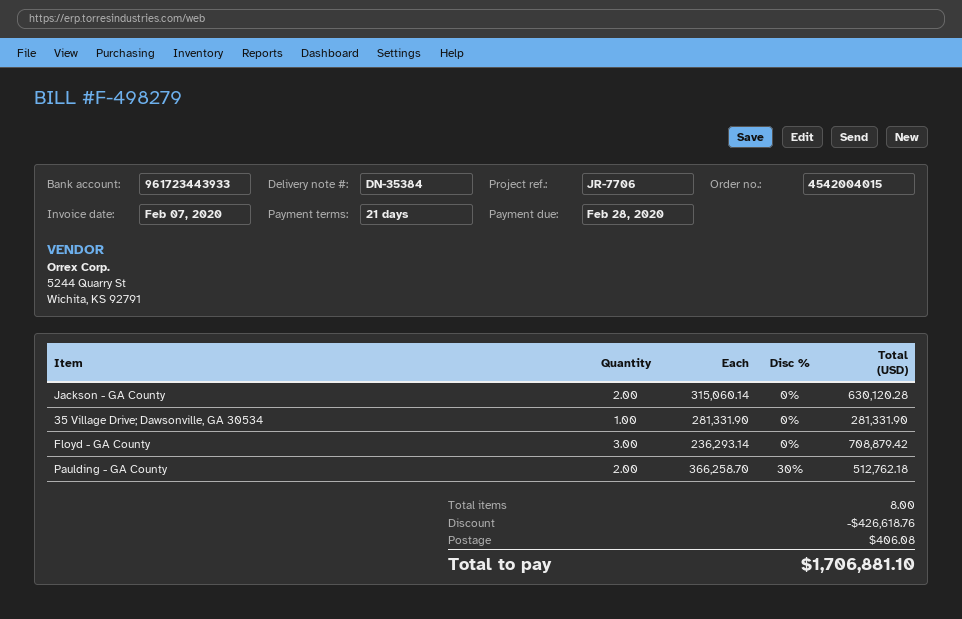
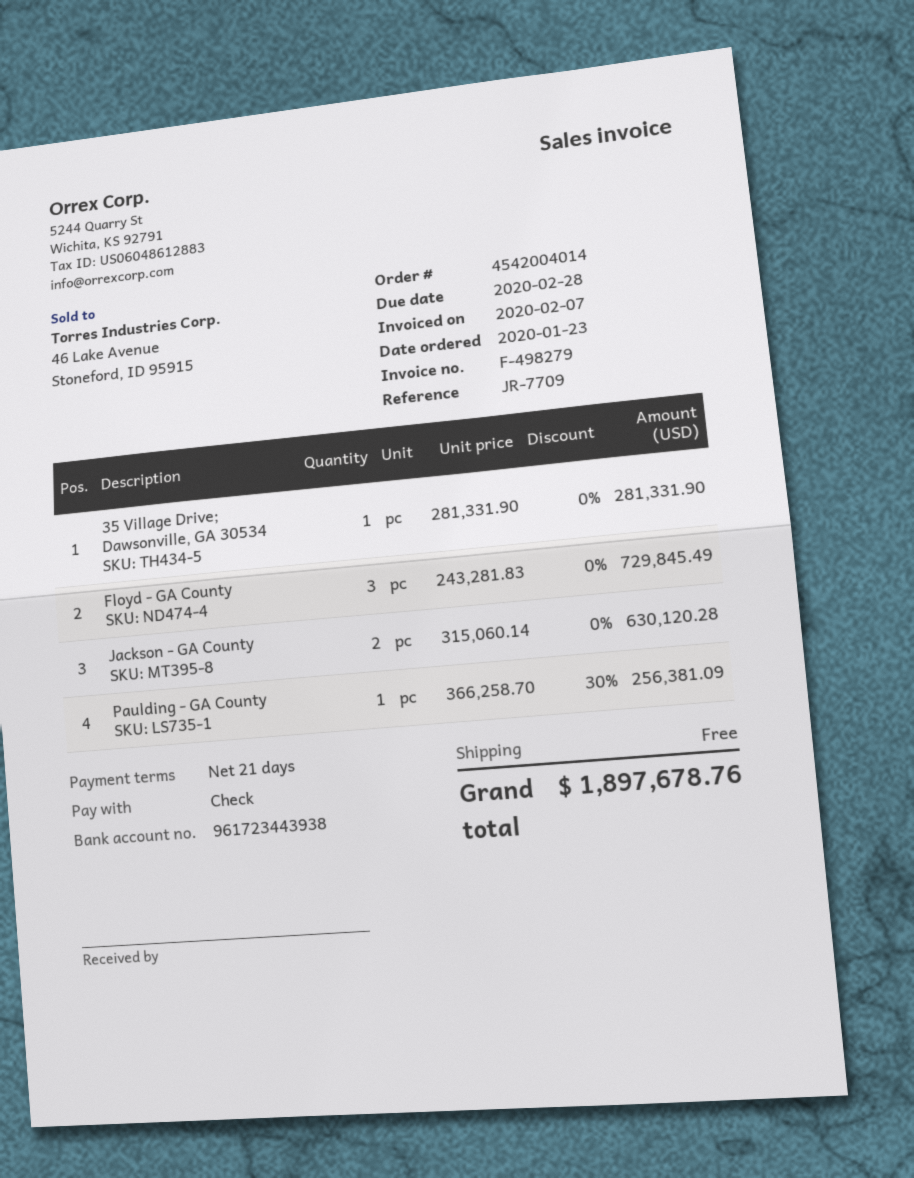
order number: 4542004015 -> 4542004014
reference: JR-7706 -> JR-7709
bank account: 961723443933 -> 961723443938
Floyd - GA County: 3 x 236293.14 = 708879.42 -> 3 x 243281.83 = 729845.49
Paulding - GA County: 2 x 366258.70 - 30% = 512762.18 -> 1 x 366258.70 - 30% = 256381.09
discount: 426618.76 -> none
shipping: 406.08 -> 0.00
total: 1706881.10 -> 1897678.76

